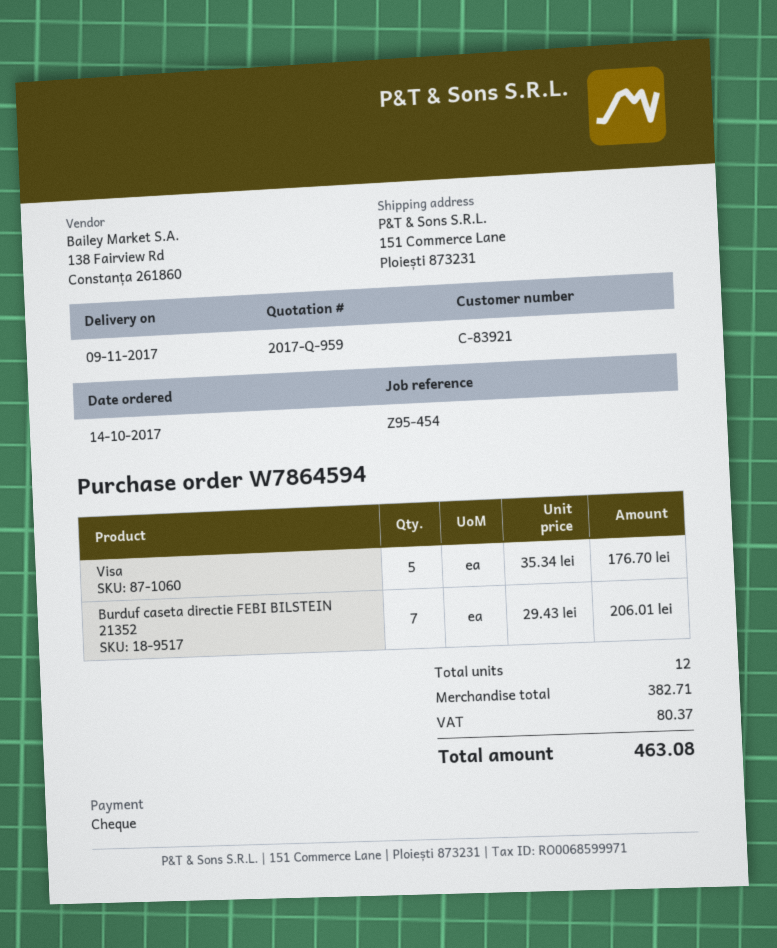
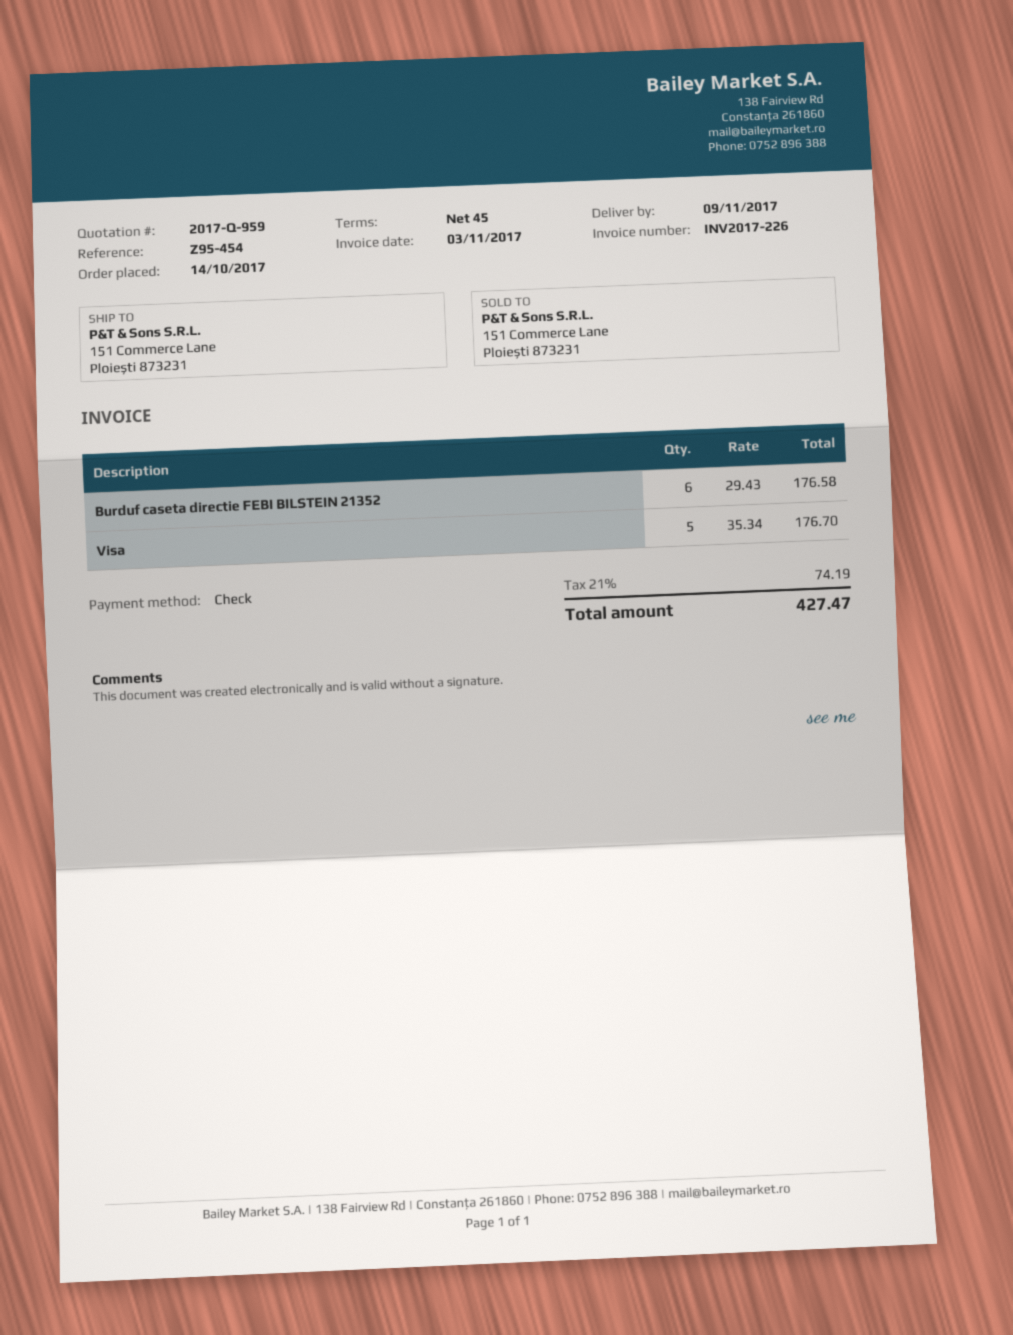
Burduf caseta directie FEBI BILSTEIN 21352: 7 x 29.43 = 206.01 -> 6 x 29.43 = 176.58
tax: 80.37 -> 74.19
total: 463.08 -> 427.47

